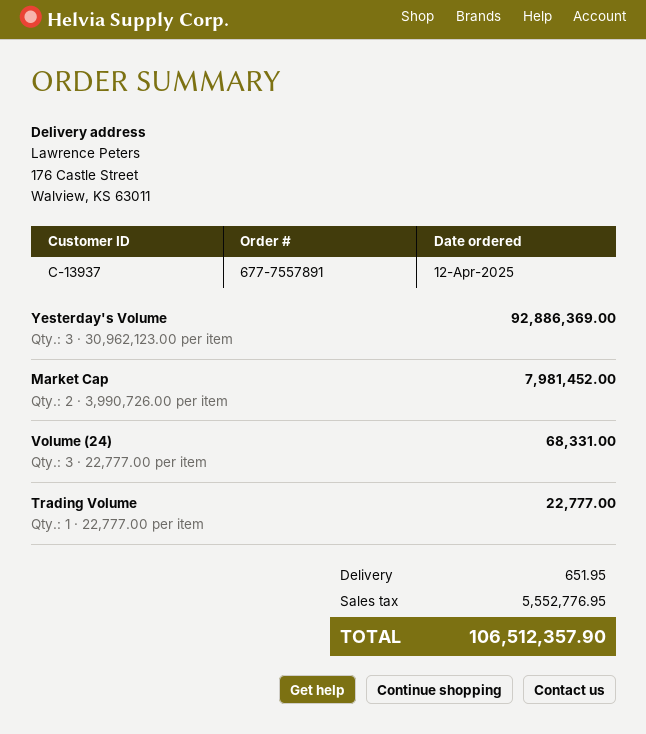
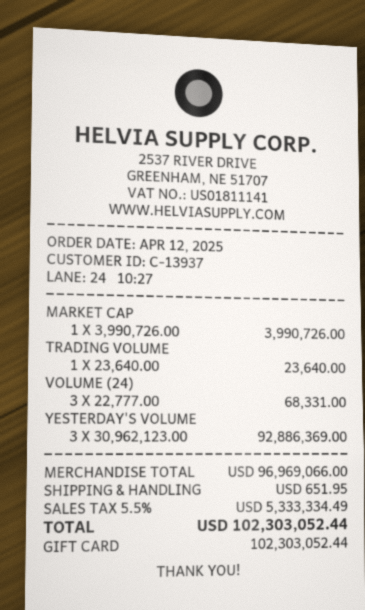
Market Cap: 2 x 3990726.00 = 7981452.00 -> 1 x 3990726.00 = 3990726.00
Trading Volume: 1 x 22777.00 = 22777.00 -> 1 x 23640.00 = 23640.00
tax: 5552776.95 -> 5333334.49
total: 106512357.90 -> 102303052.44

